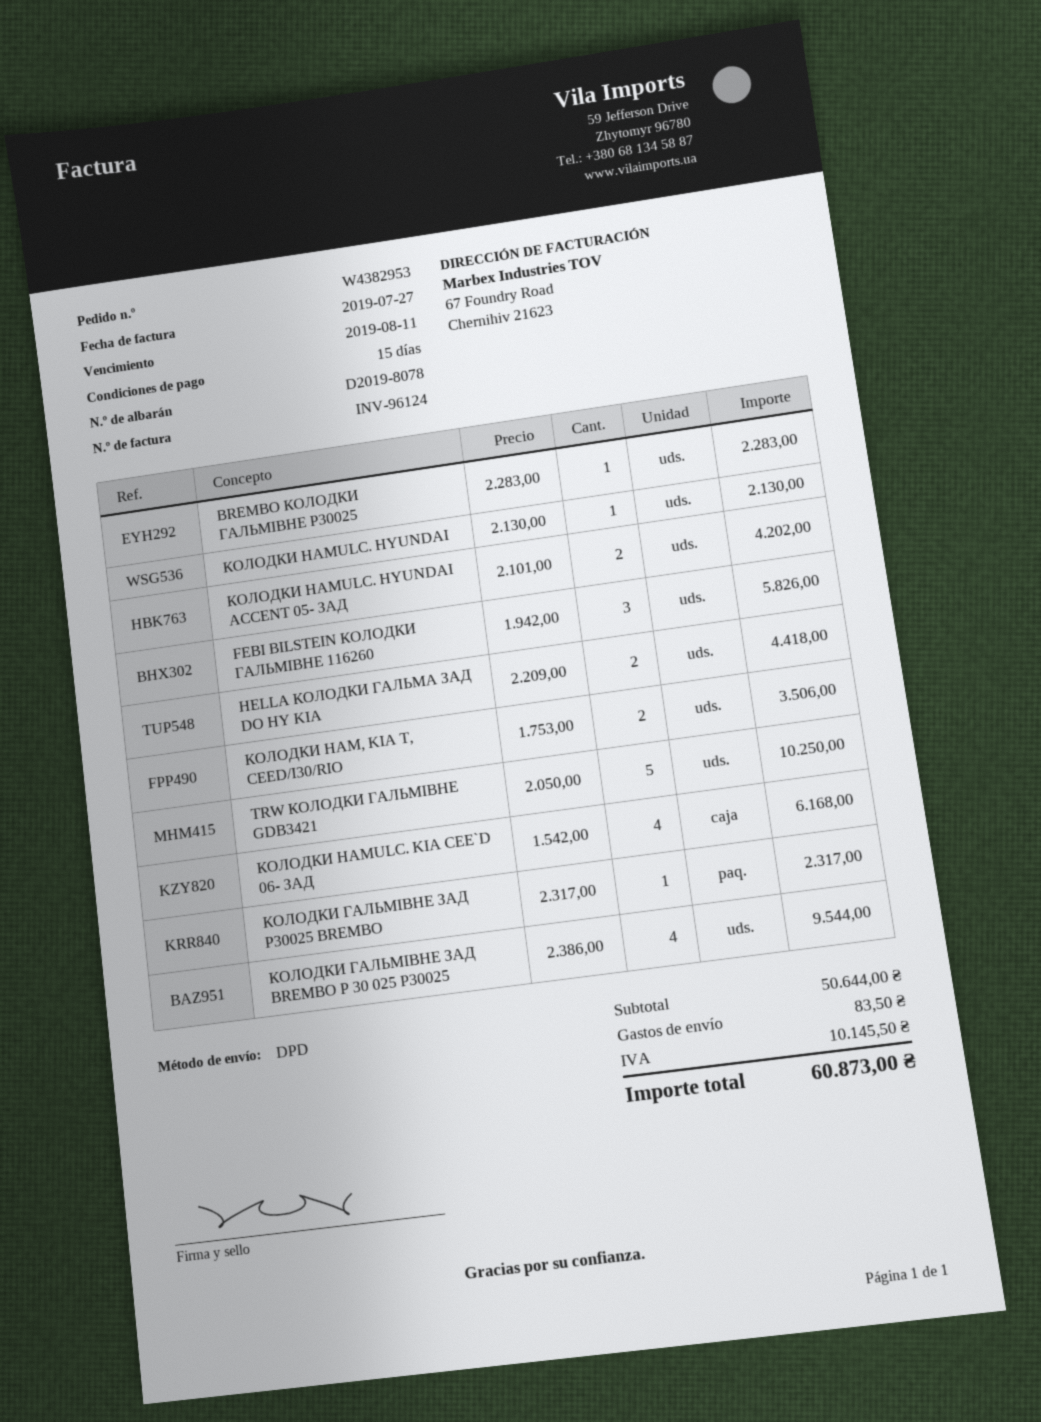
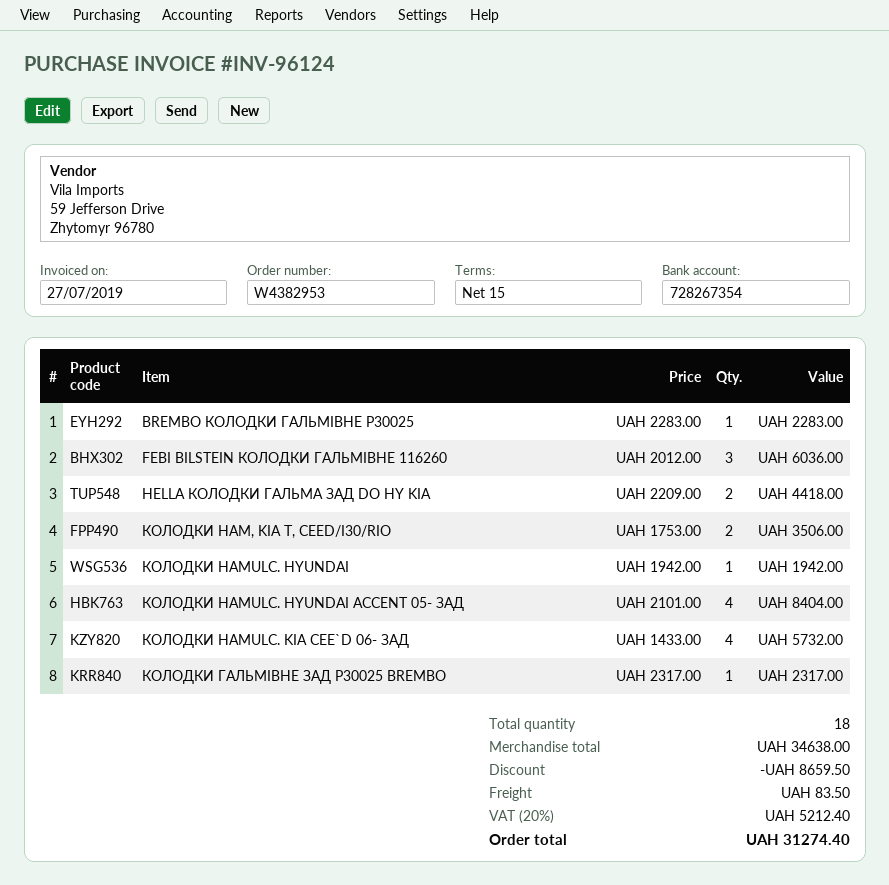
КОЛОДКИ HAMULC. HYUNDAI: 1 x 2130.00 = 2130.00 -> 1 x 1942.00 = 1942.00
КОЛОДКИ HAMULC. HYUNDAI ACCENT 05- ЗАД: 2 x 2101.00 = 4202.00 -> 4 x 2101.00 = 8404.00
FEBI BILSTEIN КОЛОДКИ ГАЛЬМІВНЕ 116260: 3 x 1942.00 = 5826.00 -> 3 x 2012.00 = 6036.00
TRW КОЛОДКИ ГАЛЬМІВНЕ GDB3421: 5 x 2050.00 = 10250.00 -> none
КОЛОДКИ HAMULC. KIA CEE`D 06- ЗАД: 4 x 1542.00 = 6168.00 -> 4 x 1433.00 = 5732.00
КОЛОДКИ ГАЛЬМІВНЕ ЗАД BREMBO P 30 025 P30025: 4 x 2386.00 = 9544.00 -> none
subtotal: 50644.00 -> 34638.00
discount: none -> 8659.50
tax: 10145.50 -> 5212.40
total: 60873.00 -> 31274.40

